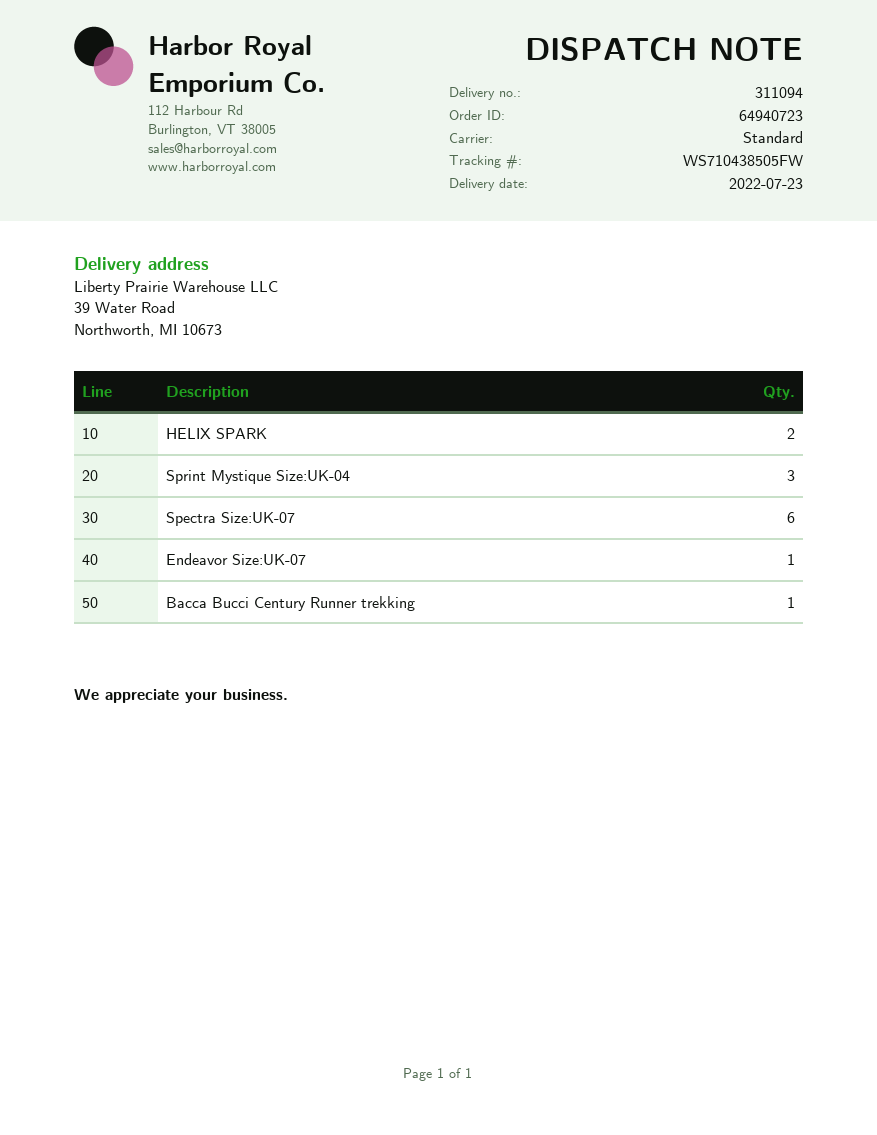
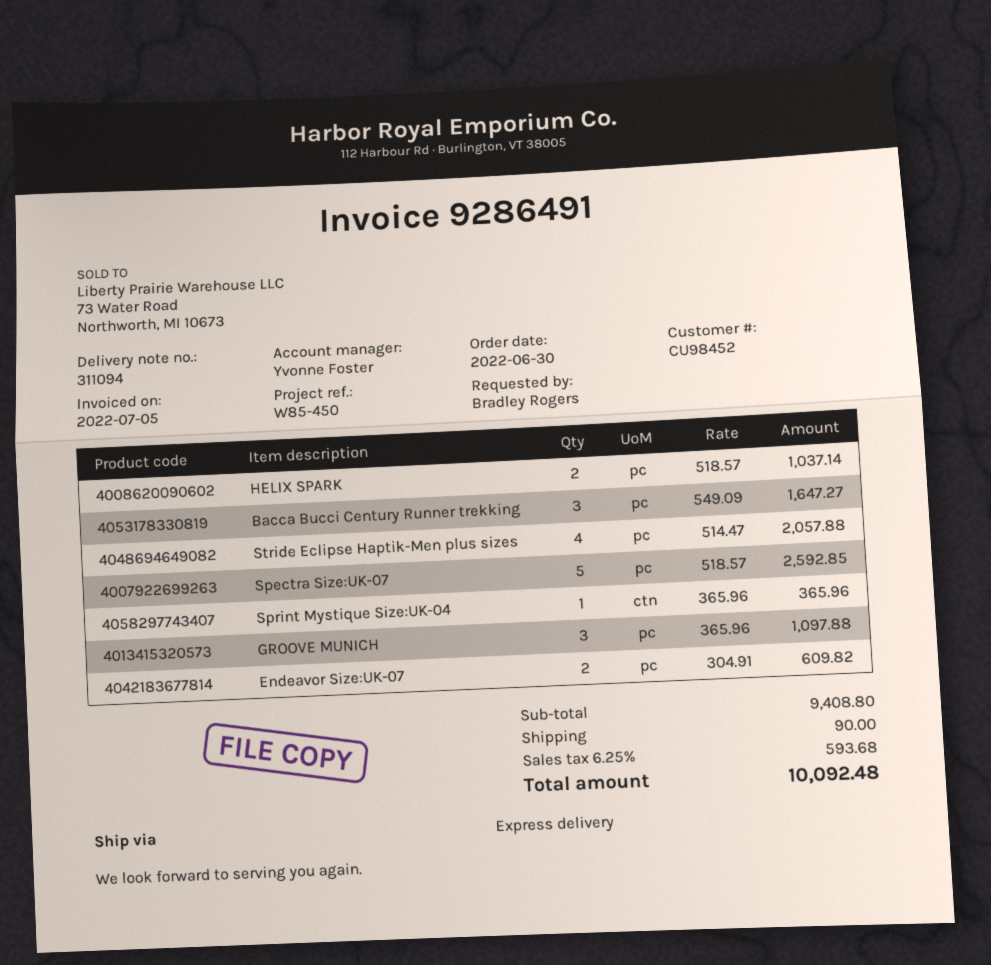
shipping method: standard -> express
Sprint Mystique Size:UK-04: 3 -> 1
Spectra Size:UK-07: 6 -> 5
Endeavor Size:UK-07: 1 -> 2
Bacca Bucci Century Runner trekking: 1 -> 3
Stride Eclipse Haptik-Men plus sizes: none -> 4
GROOVE MUNICH: none -> 3

